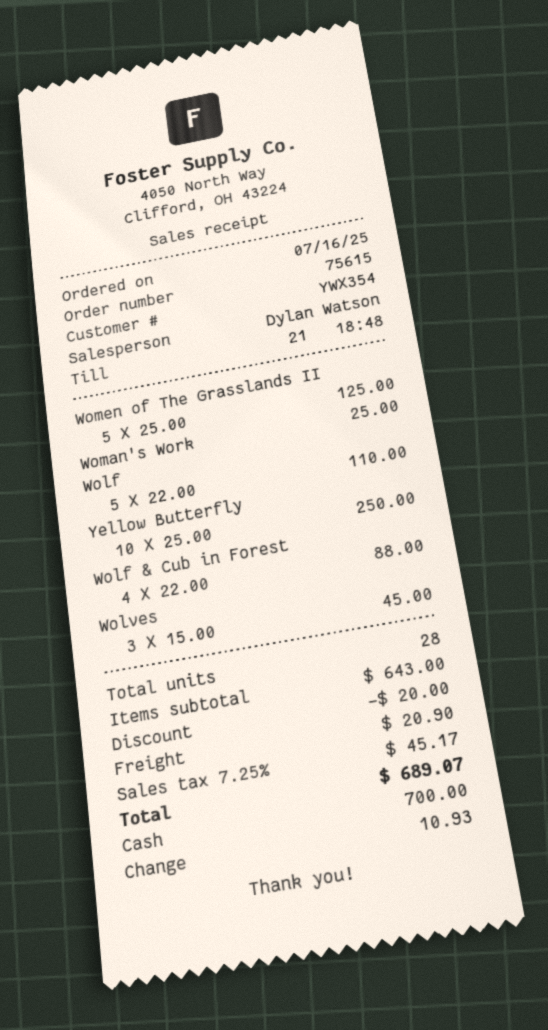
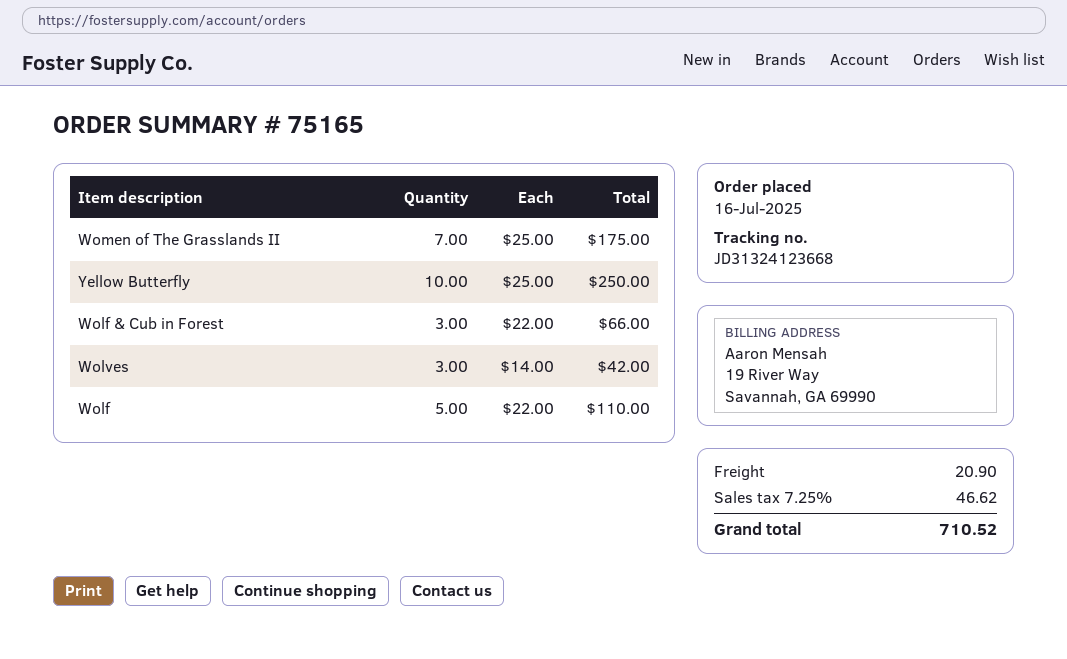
order number: 75615 -> 75165
Women of The Grasslands II: 5 x 25.00 = 125.00 -> 7 x 25.00 = 175.00
Woman's Work: 1 x 25.00 = 25.00 -> none
Wolf & Cub in Forest: 4 x 22.00 = 88.00 -> 3 x 22.00 = 66.00
Wolves: 3 x 15.00 = 45.00 -> 3 x 14.00 = 42.00
discount: 20.00 -> none
tax: 7.25% = 45.17 -> 7.25% = 46.62
total: 689.07 -> 710.52

